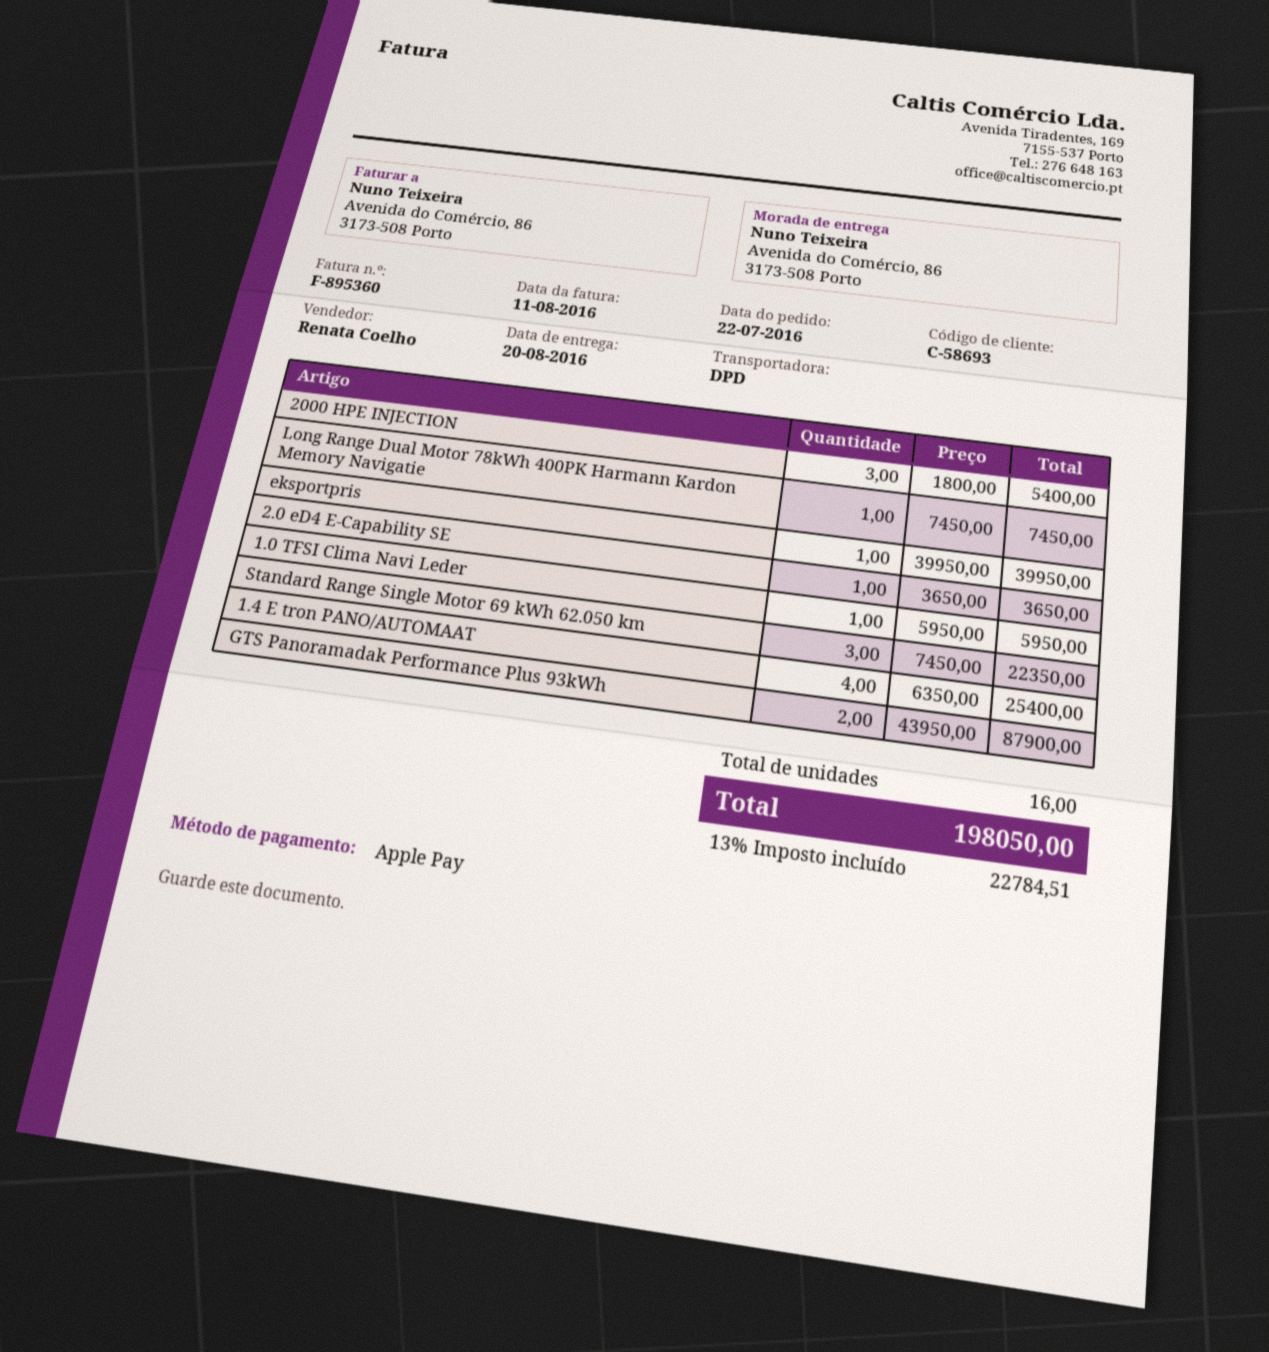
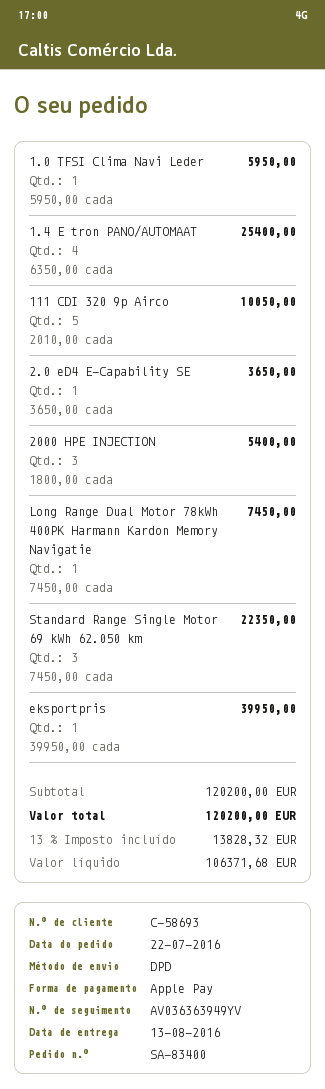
delivery date: 2016-08-20 -> 2016-08-13
GTS Panoramadak Performance Plus 93kWh: 2 x 43950.00 = 87900.00 -> none
111 CDI 320 9p Airco: none -> 5 x 2010.00 = 10050.00
tax: 13% = 22784.51 -> 13% = 13828.32
total: 198050.00 -> 120200.00

